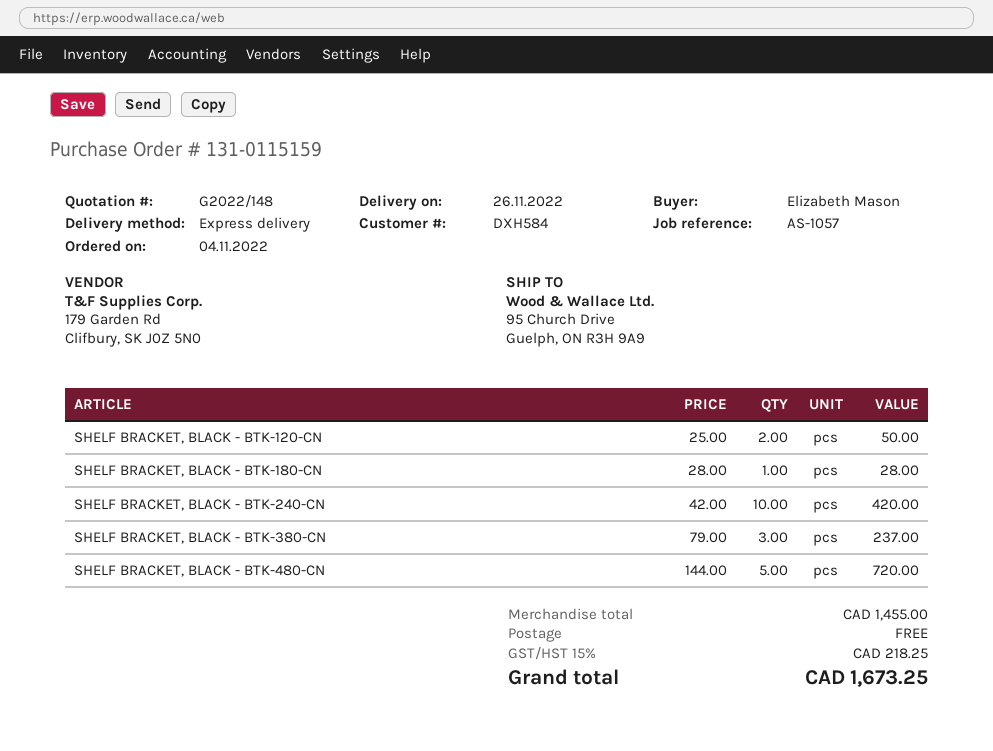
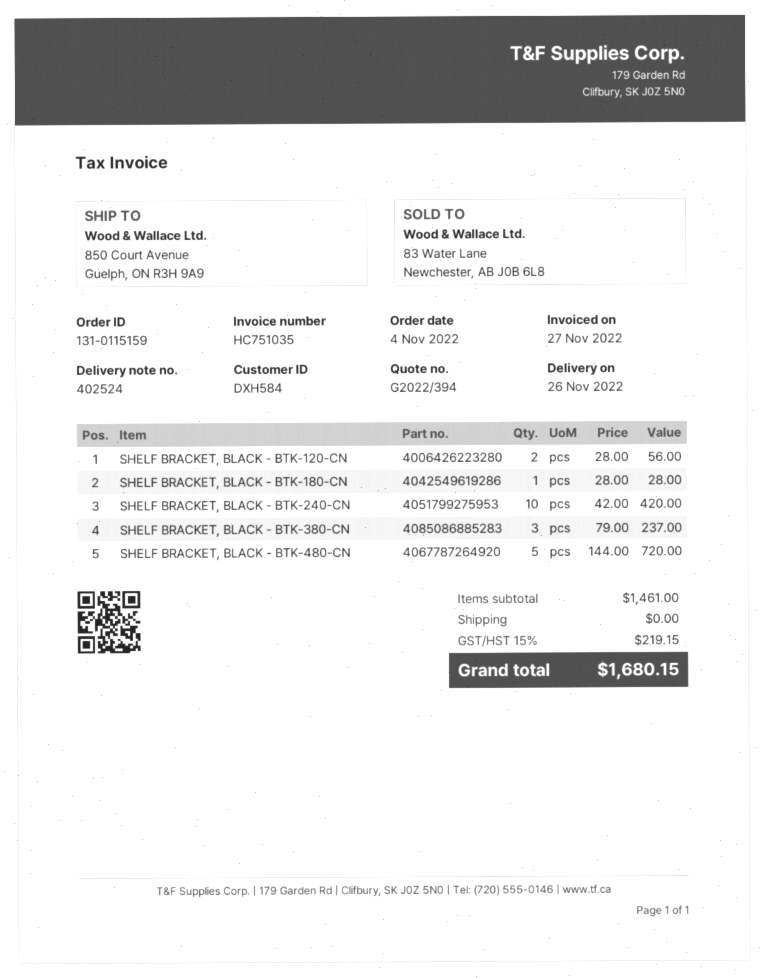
quote number: G2022/148 -> G2022/394
ship to: 95 Church Drive, Guelph, ON R3H 9A9 -> 850 Court Avenue, Guelph, ON R3H 9A9
SHELF BRACKET, BLACK - BTK-120-CN: 2 x 25.00 = 50.00 -> 2 x 28.00 = 56.00
subtotal: 1455.00 -> 1461.00
tax: 15% = 218.25 -> 15% = 219.15
total: 1673.25 -> 1680.15

